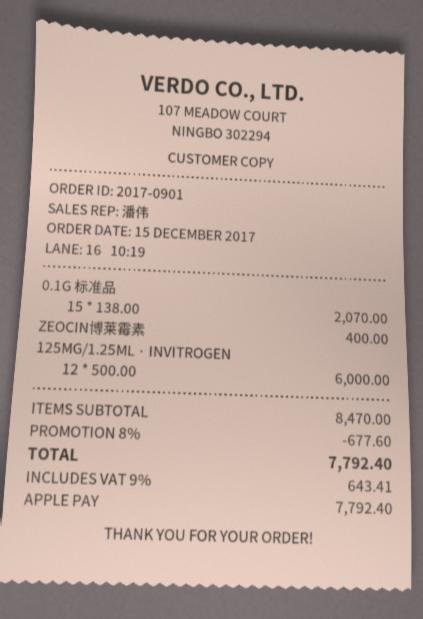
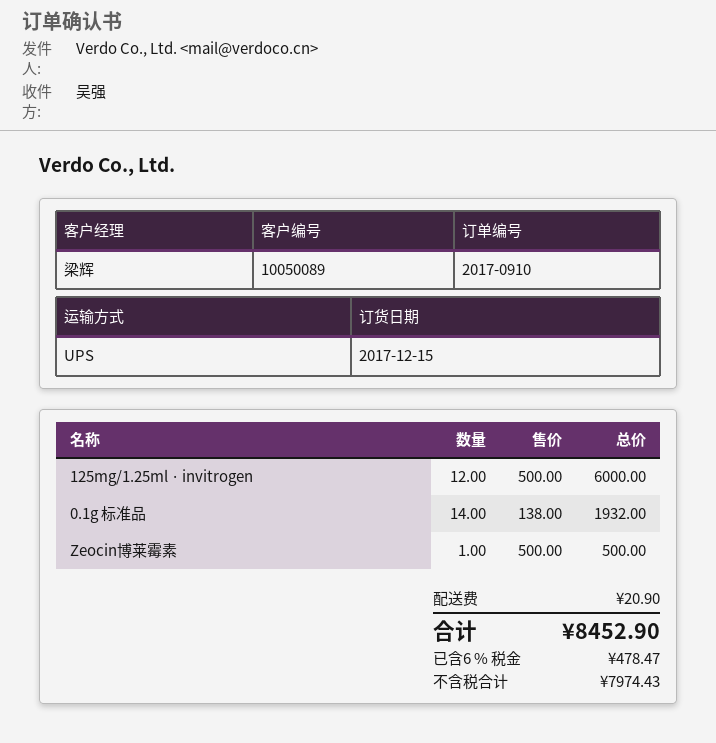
order number: 2017-0901 -> 2017-0910
sales rep: 潘伟 -> 梁辉
0.1G 标准品: 15 x 138.00 = 2070.00 -> 14 x 138.00 = 1932.00
ZEOCIN博莱霉素: 1 x 400.00 = 400.00 -> 1 x 500.00 = 500.00
discount: 8% = 677.60 -> none
shipping: none -> 20.90
tax: 9% = 643.41 -> 6% = 478.47
total: 7792.40 -> 8452.90

